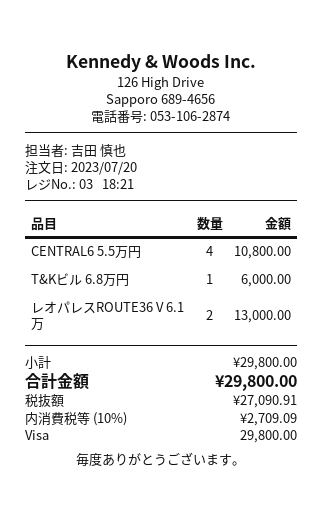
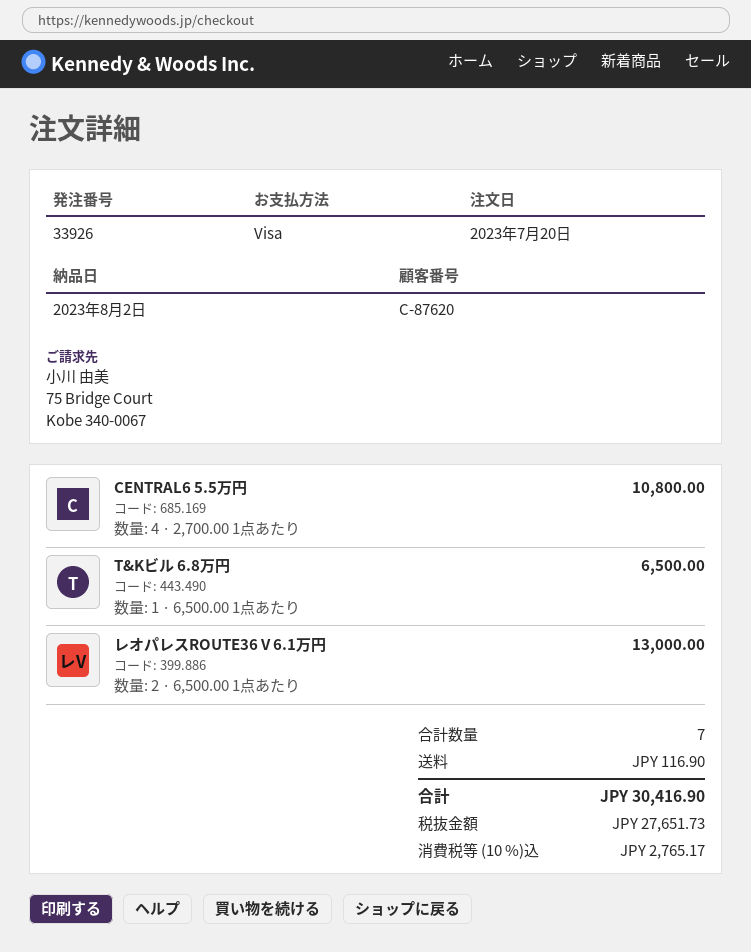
T&Kビル 6.8万円: 1 for 6000.00 -> 1 for 6500.00
shipping: none -> 116.90
net: 27090.91 -> 27651.73
tax: 10% = 2709.09 -> 10% = 2765.17
total: 29800.00 -> 30416.90

